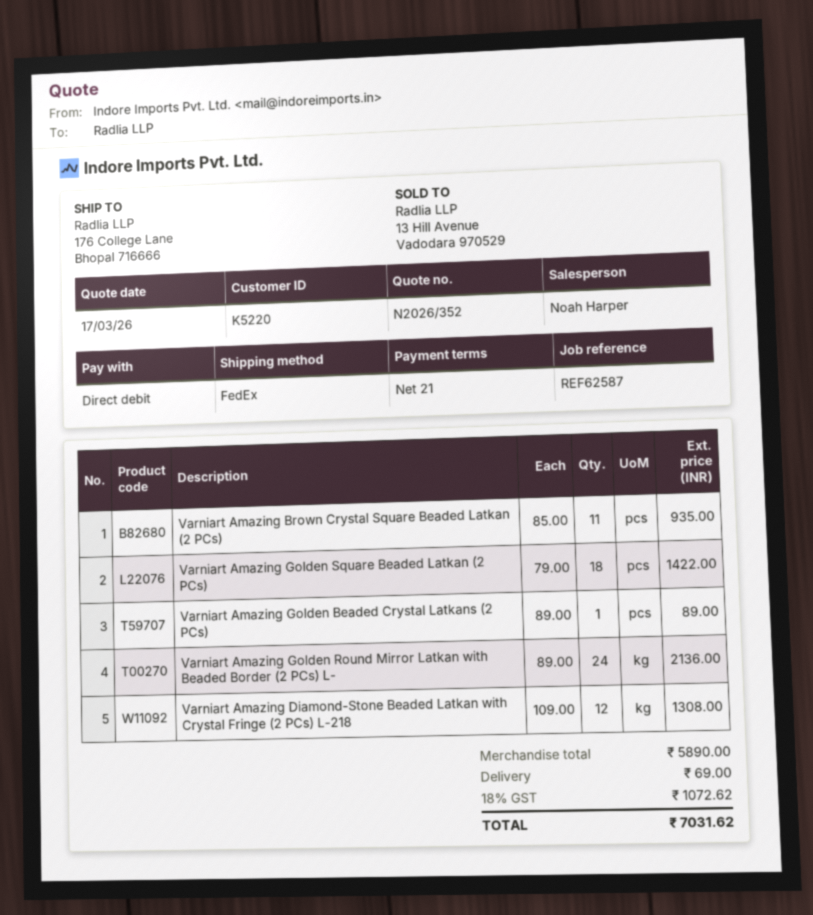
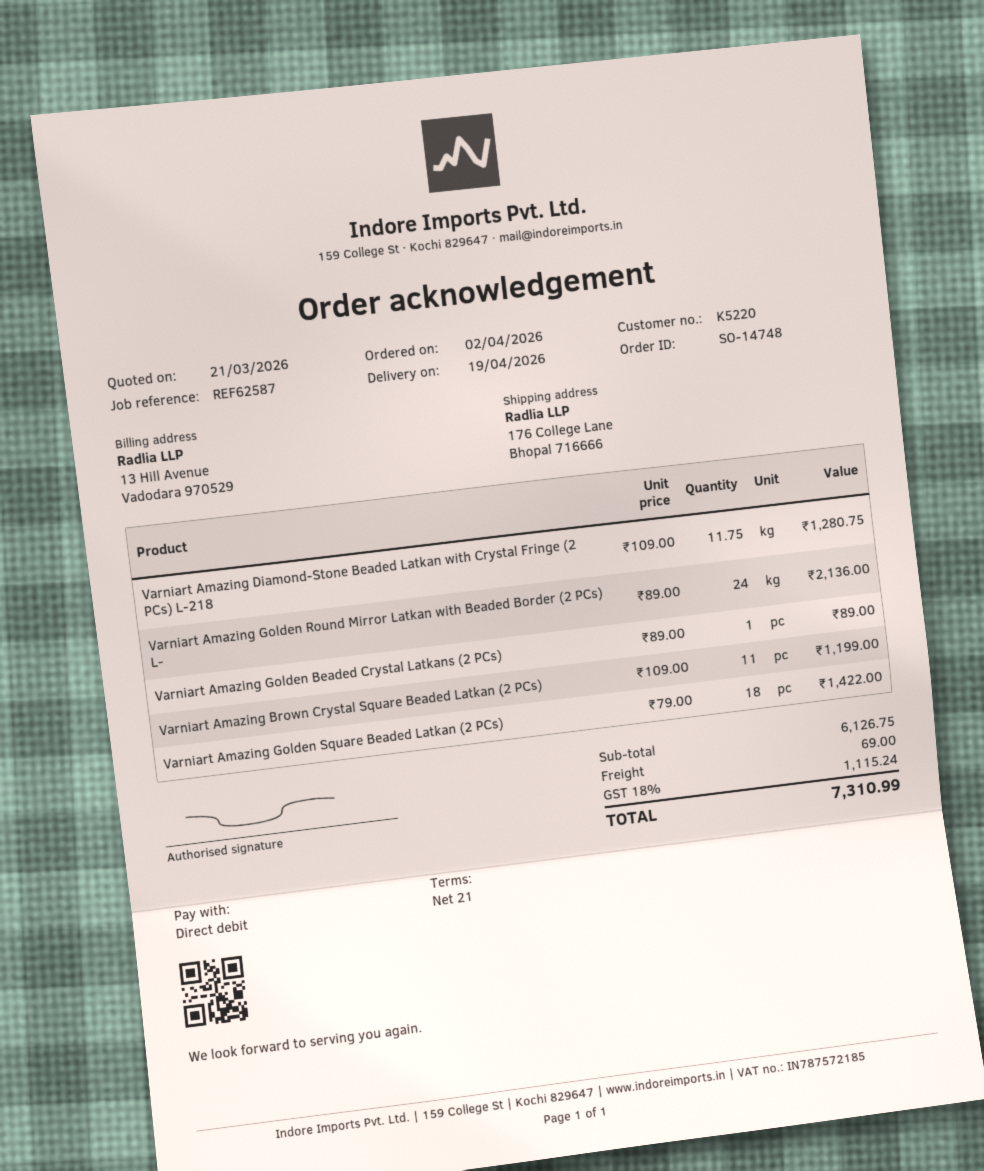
quote date: 2026-03-17 -> 2026-03-21
Varniart Amazing Brown Crystal Square Beaded Latkan (2 PCs): 11 x 85.00 = 935.00 -> 11 x 109.00 = 1199.00
Varniart Amazing Diamond-Stone Beaded Latkan with Crystal Fringe (2 PCs) L-218: 12 x 109.00 = 1308.00 -> 11.75 x 109.00 = 1280.75
subtotal: 5890.00 -> 6126.75
tax: 18% = 1072.62 -> 18% = 1115.24
total: 7031.62 -> 7310.99

